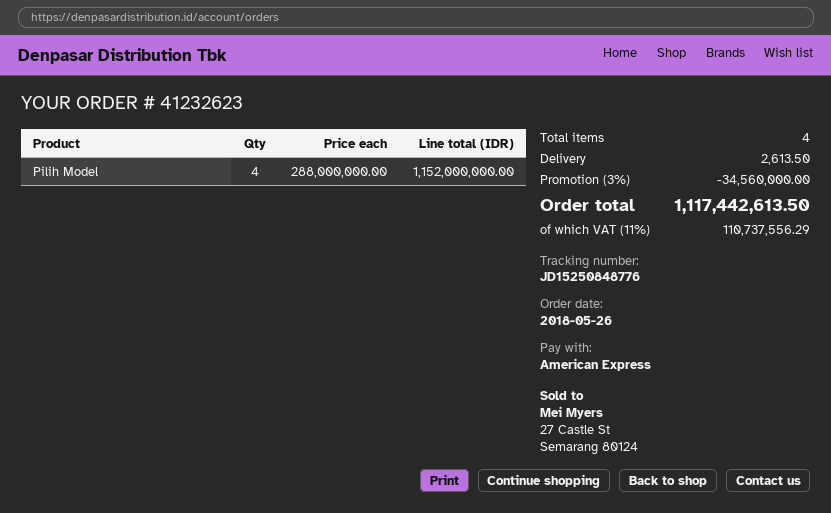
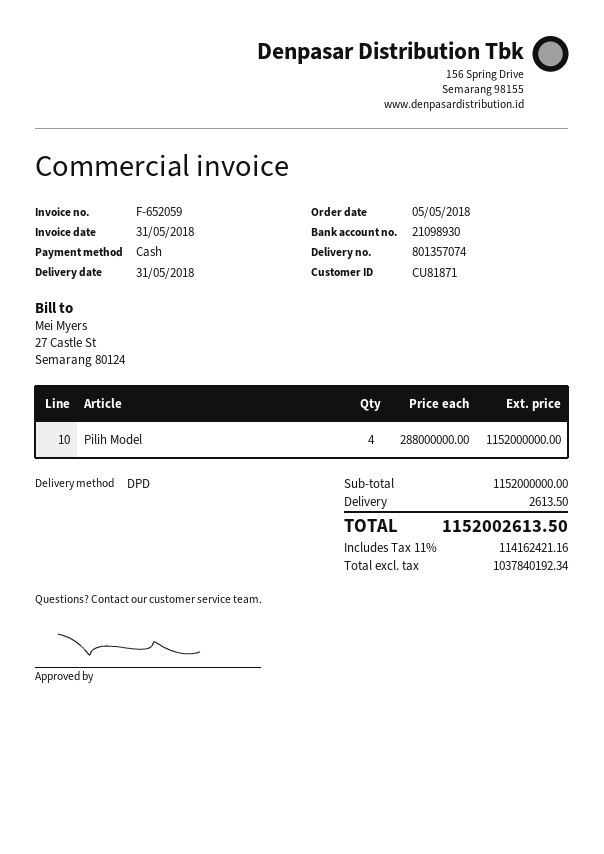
order date: 2018-05-26 -> 2018-05-05
payment method: American Express -> cash
discount: 3% = 34560000.00 -> none
tax: 11% = 110737556.29 -> 11% = 114162421.16
total: 1117442613.50 -> 1152002613.50

